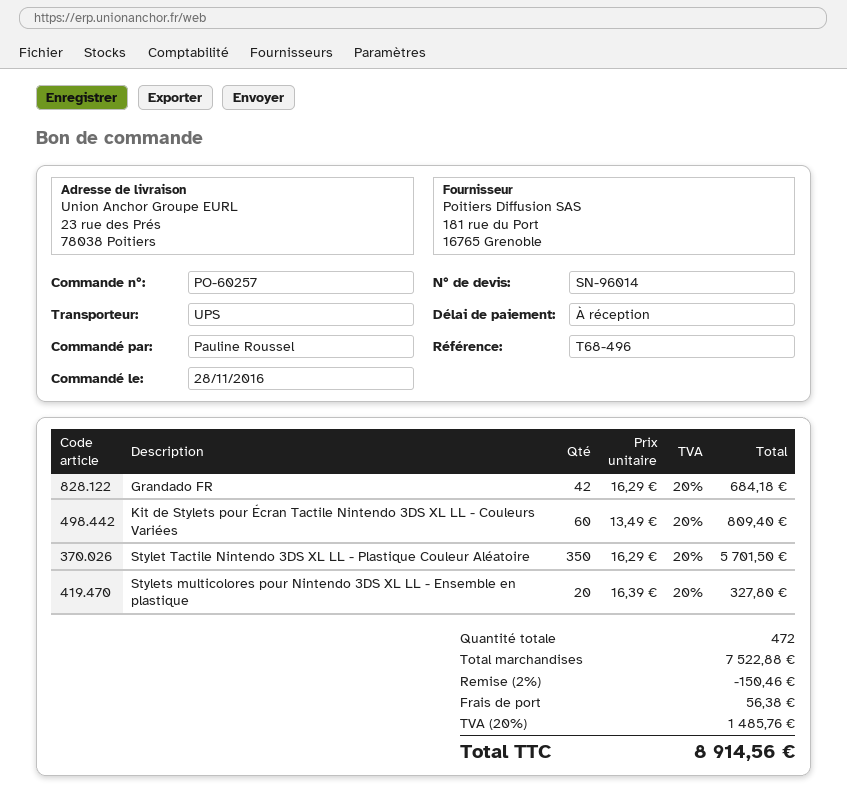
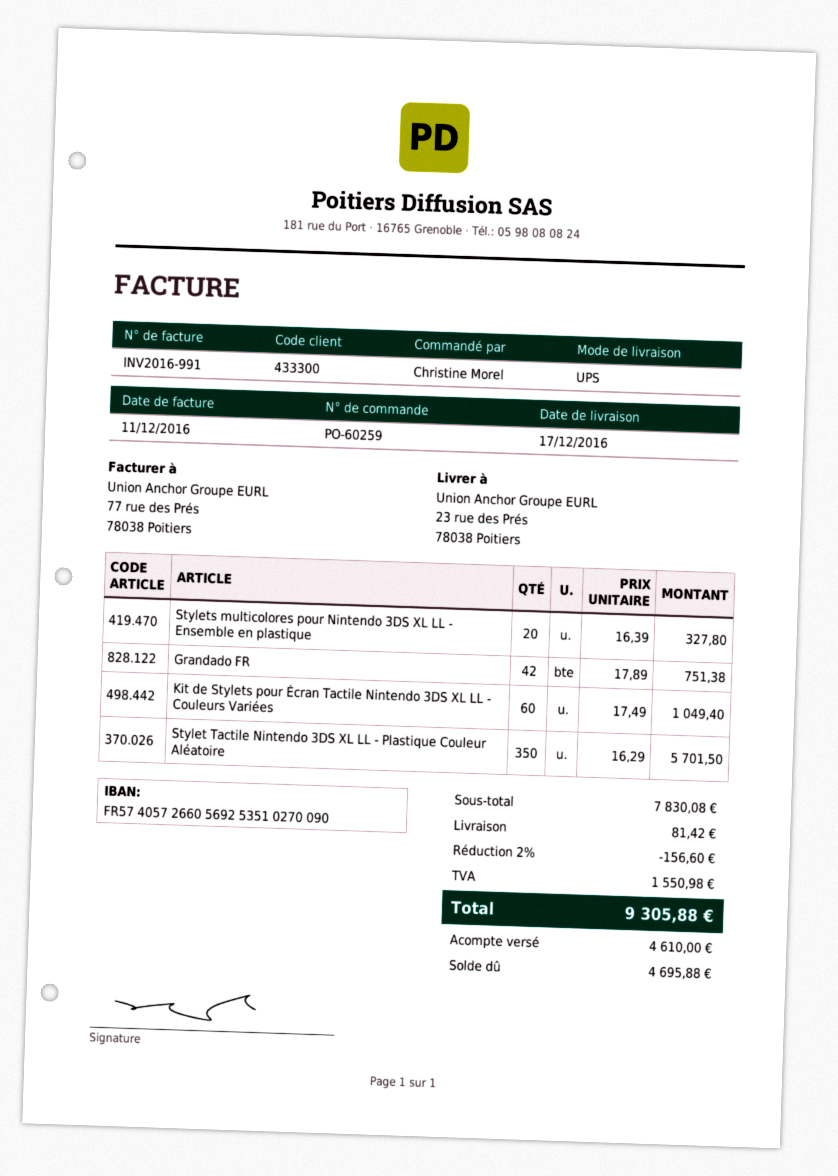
order number: PO-60257 -> PO-60259
ordered by: Pauline Roussel -> Christine Morel
Grandado FR: 42 x 16.29 = 684.18 -> 42 x 17.89 = 751.38
Kit de Stylets pour Écran Tactile Nintendo 3DS XL LL - Couleurs Variées: 60 x 13.49 = 809.40 -> 60 x 17.49 = 1049.40
subtotal: 7522.88 -> 7830.08
discount: 2% = 150.46 -> 2% = 156.60
shipping: 56.38 -> 81.42
tax: 1485.76 -> 1550.98
total: 8914.56 -> 9305.88

